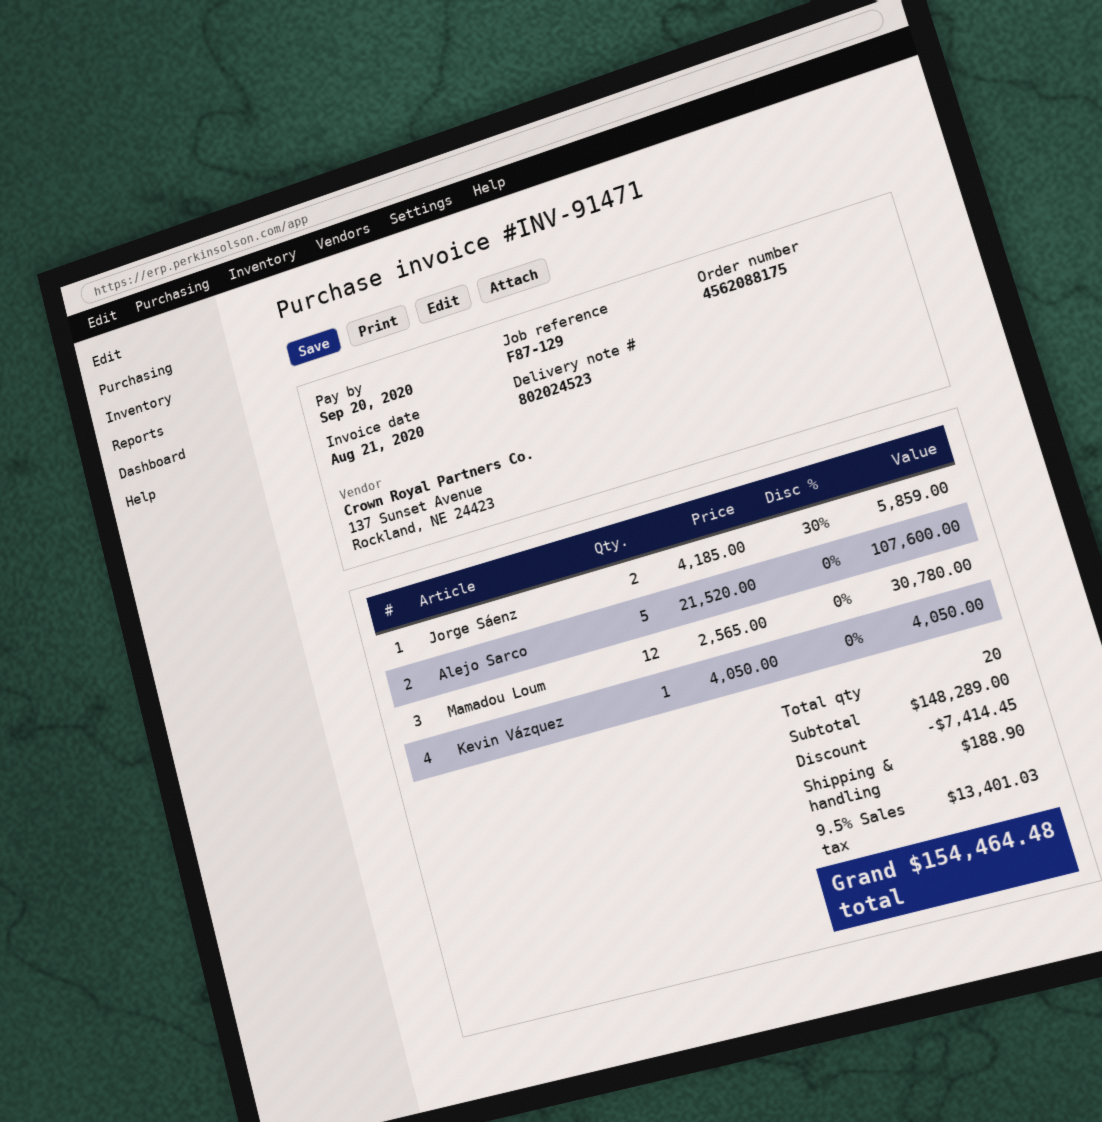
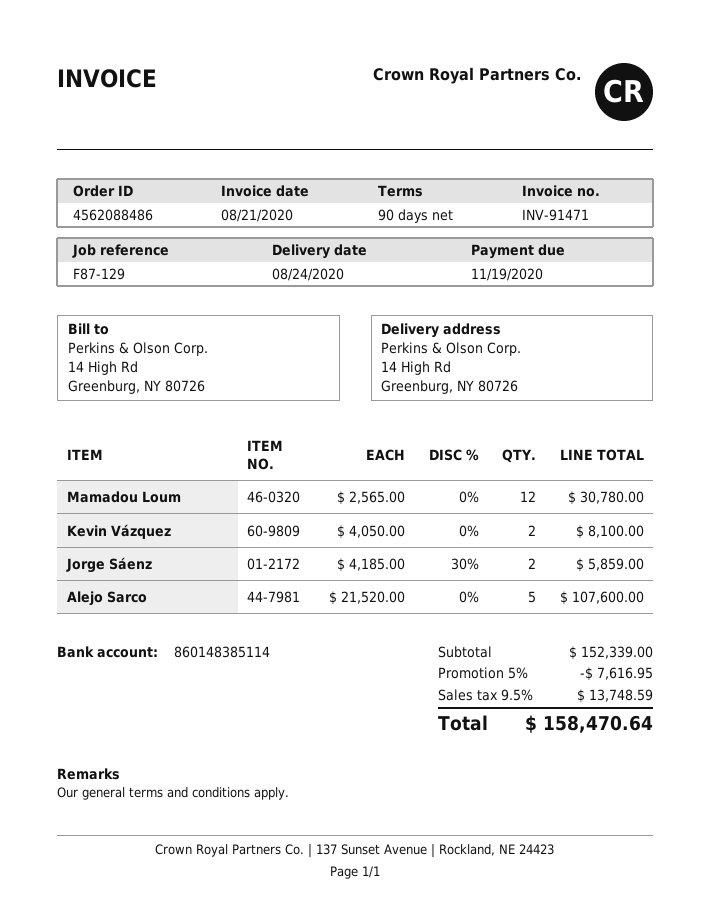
order number: 4562088175 -> 4562088486
due date: 2020-09-20 -> 2020-11-19
Kevin Vázquez: 1 x 4050.00 = 4050.00 -> 2 x 4050.00 = 8100.00
subtotal: 148289.00 -> 152339.00
discount: 7414.45 -> 7616.95
shipping: 188.90 -> none
tax: 9.5% = 13401.03 -> 9.5% = 13748.59
total: 154464.48 -> 158470.64

